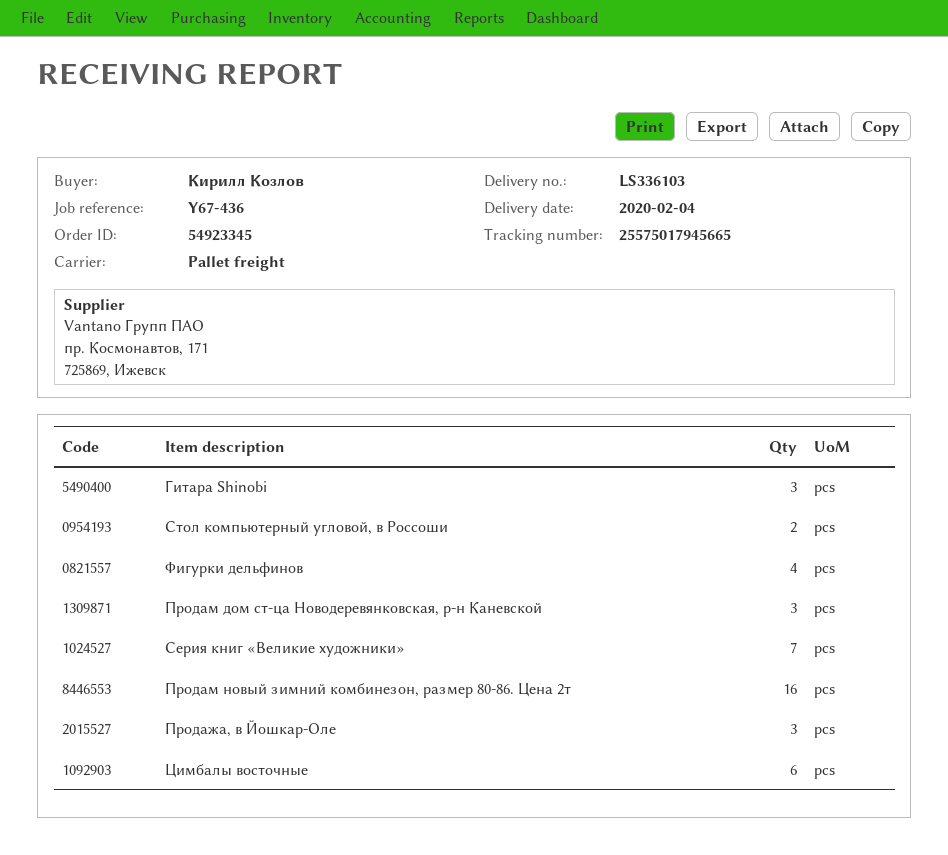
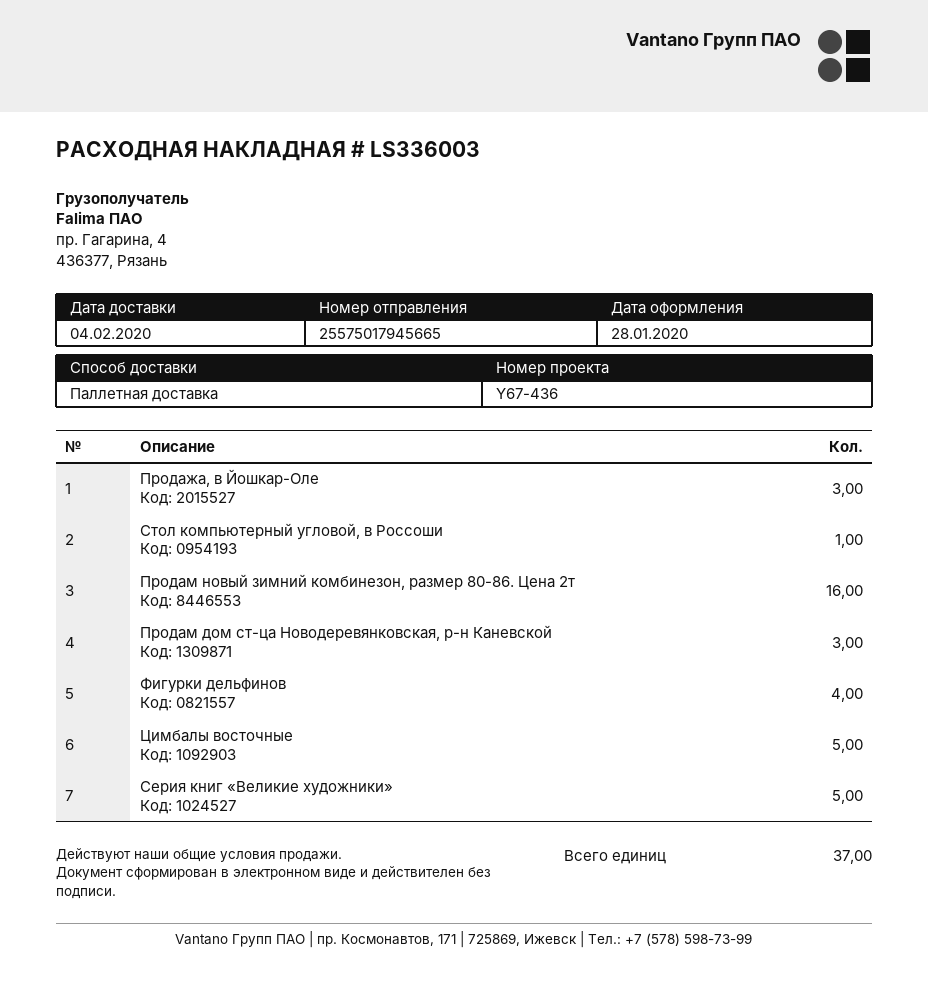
delivery note number: LS336103 -> LS336003
Гитара Shinobi: 3 -> none
Стол компьютерный угловой, в Россоши: 2 -> 1
Серия книг «Великие художники»: 7 -> 5
Цимбалы восточные: 6 -> 5

